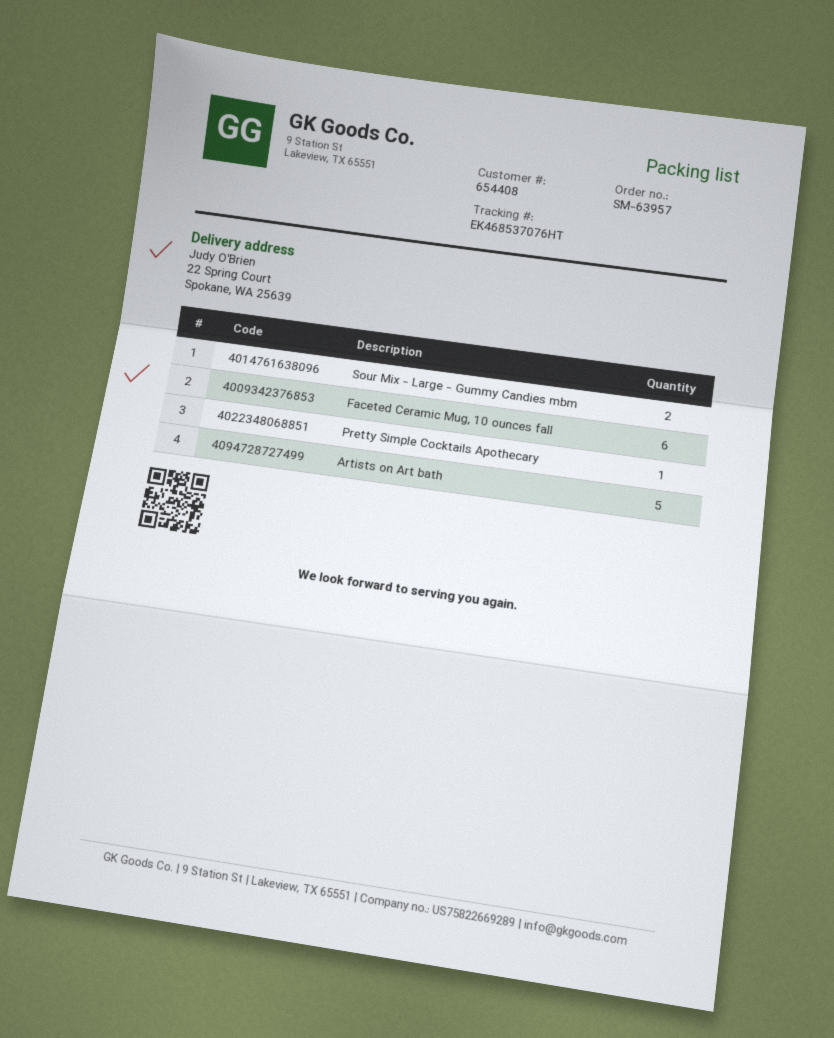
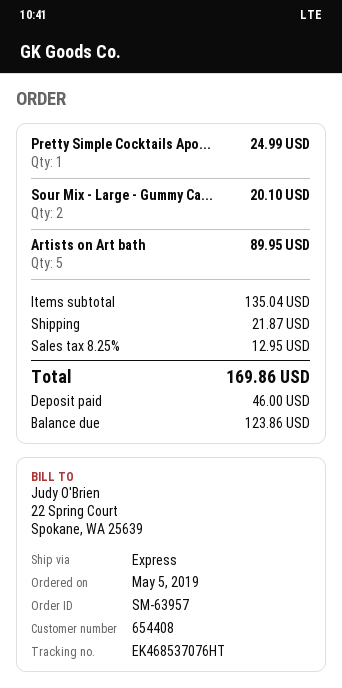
Faceted Ceramic Mug, 10 ounces fall: 6 -> none

